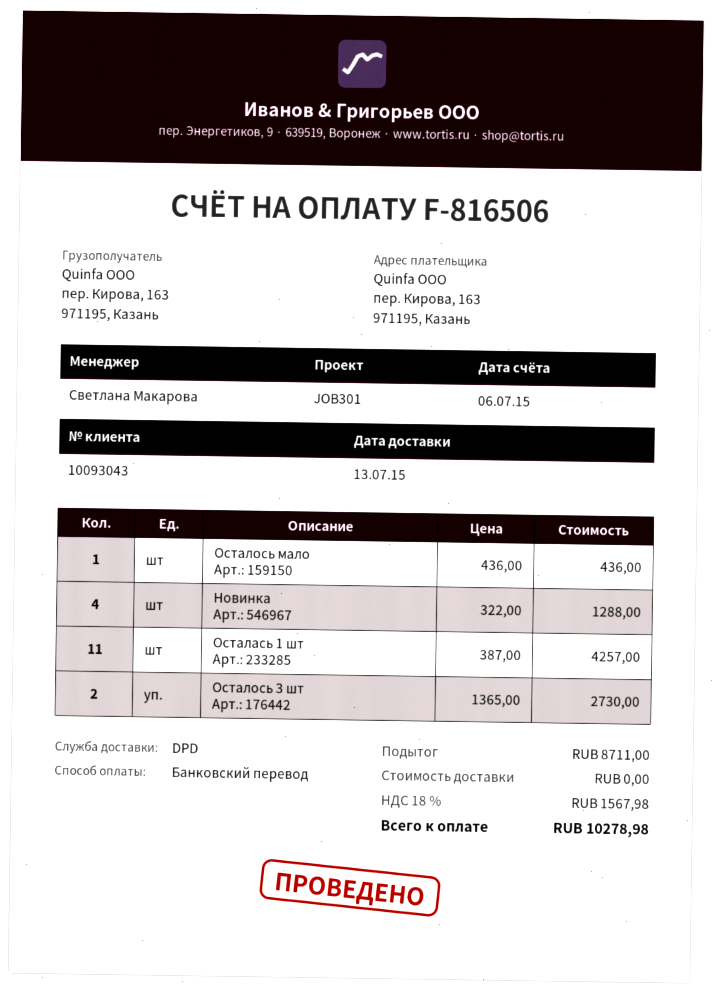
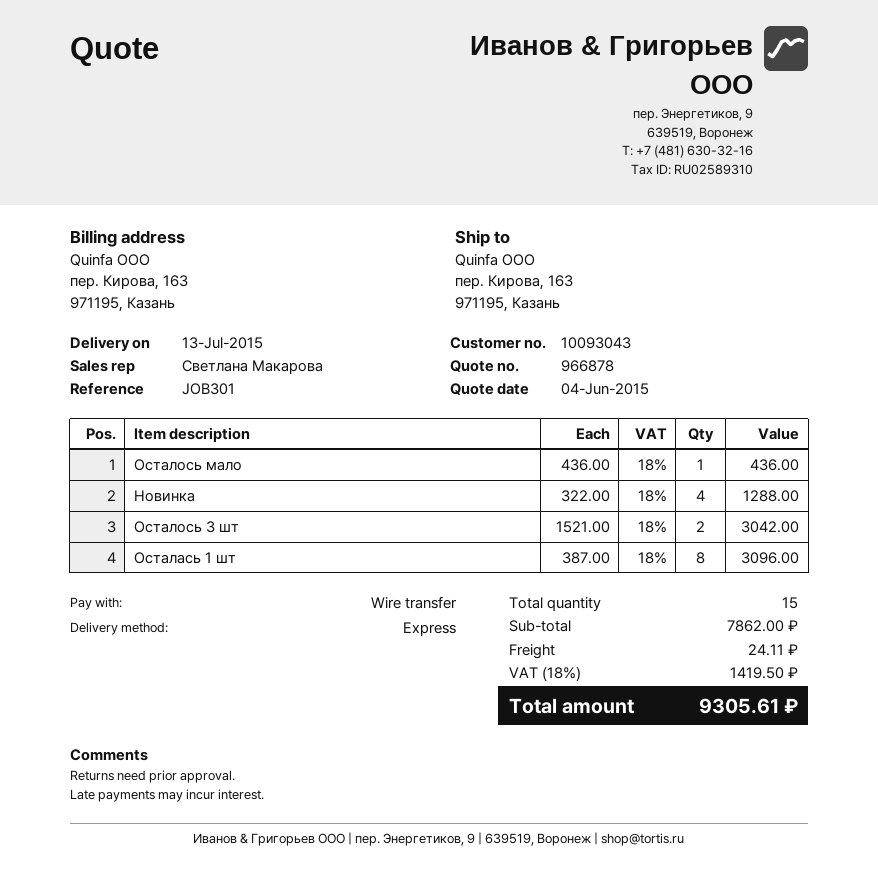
shipping method: DPD -> express
Осталась 1 шт: 11 x 387.00 = 4257.00 -> 8 x 387.00 = 3096.00
Осталось 3 шт: 2 x 1365.00 = 2730.00 -> 2 x 1521.00 = 3042.00
subtotal: 8711.00 -> 7862.00
shipping: 0.00 -> 24.11
tax: 18% = 1567.98 -> 18% = 1419.50
total: 10278.98 -> 9305.61

